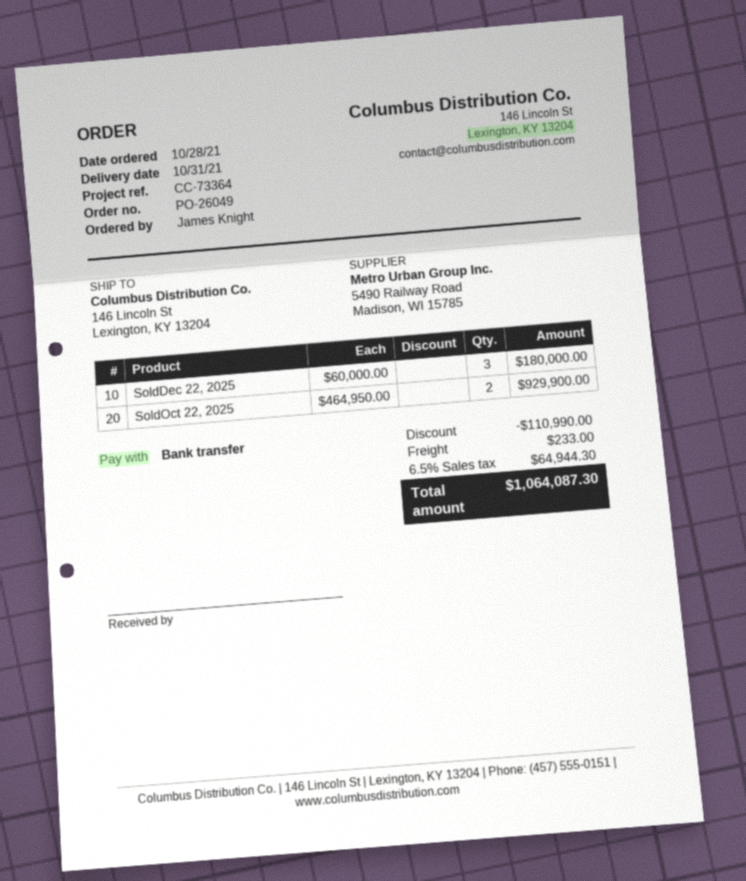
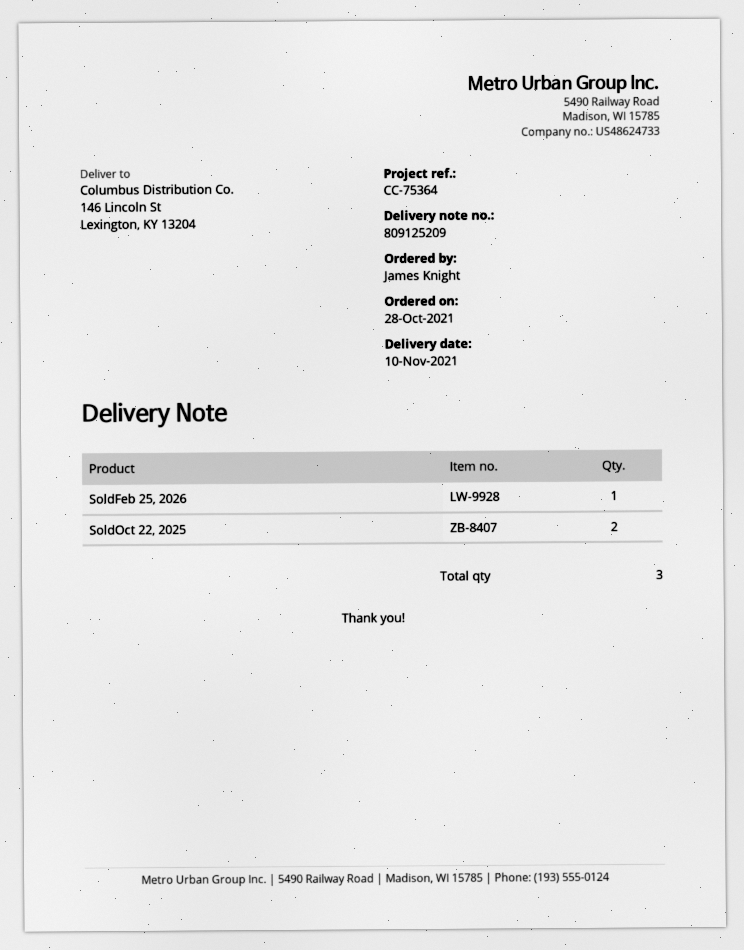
delivery date: 2021-10-31 -> 2021-11-10
reference: CC-73364 -> CC-75364
SoldDec 22, 2025: 3 -> none
SoldFeb 25, 2026: none -> 1

